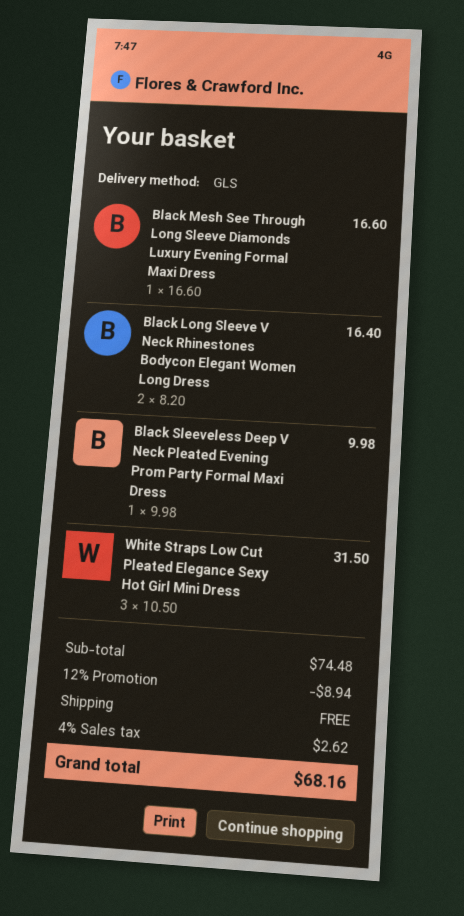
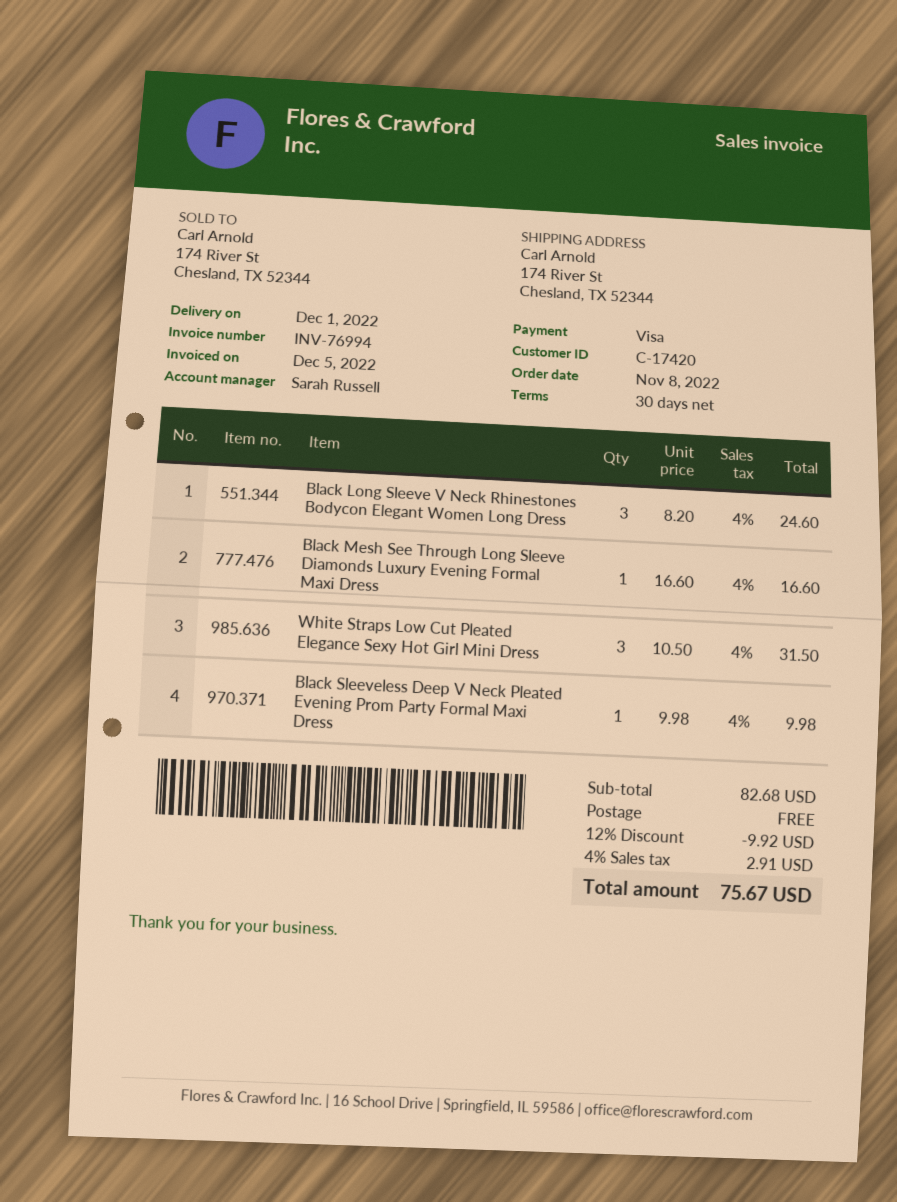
Black Long Sleeve V Neck Rhinestones Bodycon Elegant Women Long Dress: 2 x 8.20 = 16.40 -> 3 x 8.20 = 24.60
subtotal: 74.48 -> 82.68
discount: 12% = 8.94 -> 12% = 9.92
tax: 4% = 2.62 -> 4% = 2.91
total: 68.16 -> 75.67

